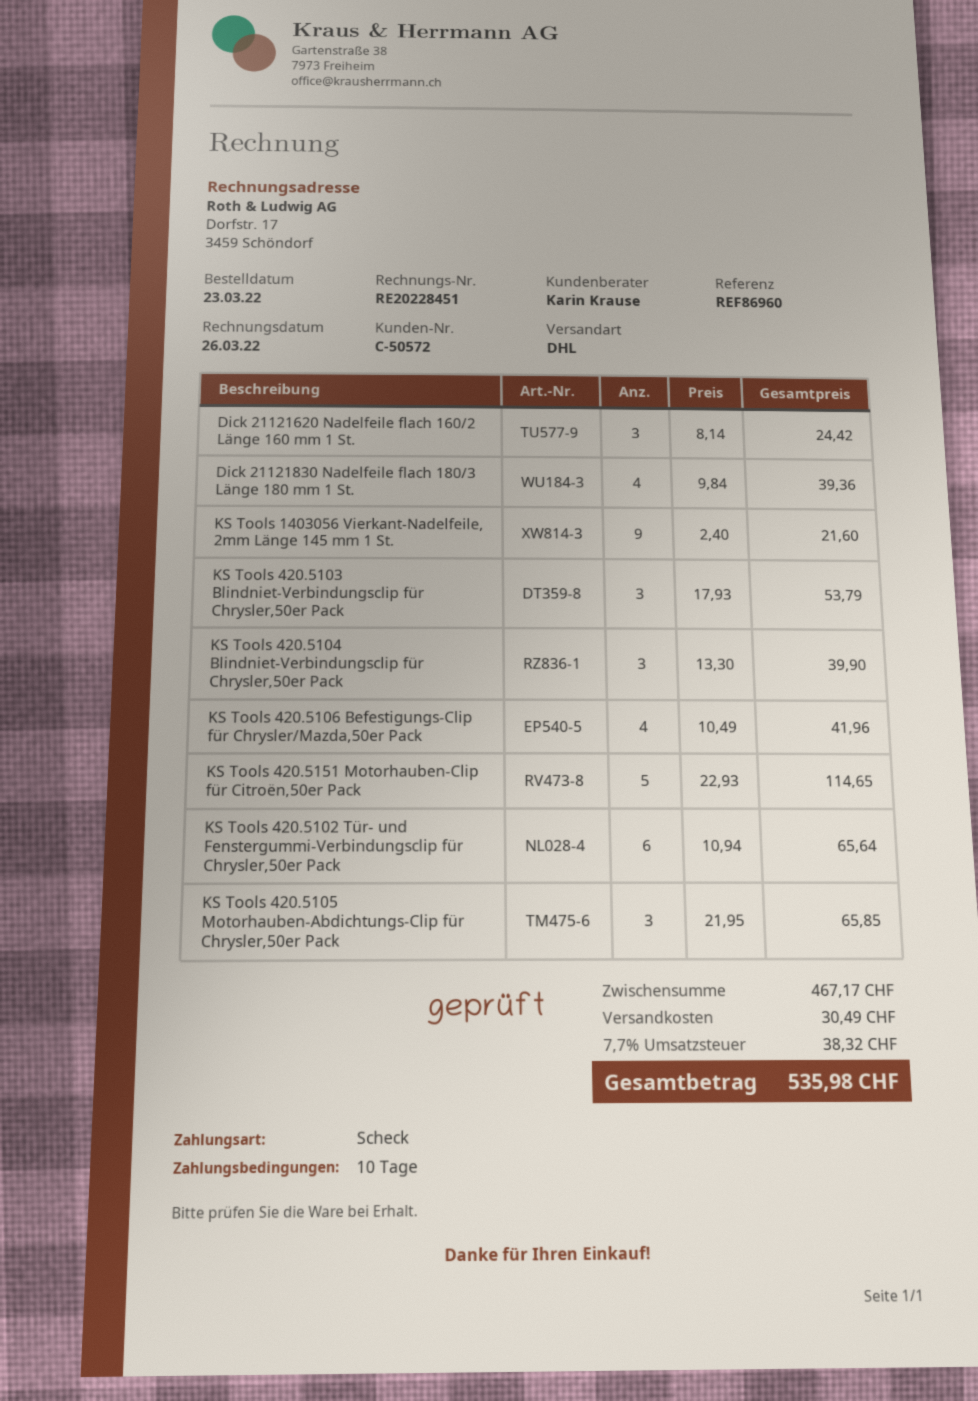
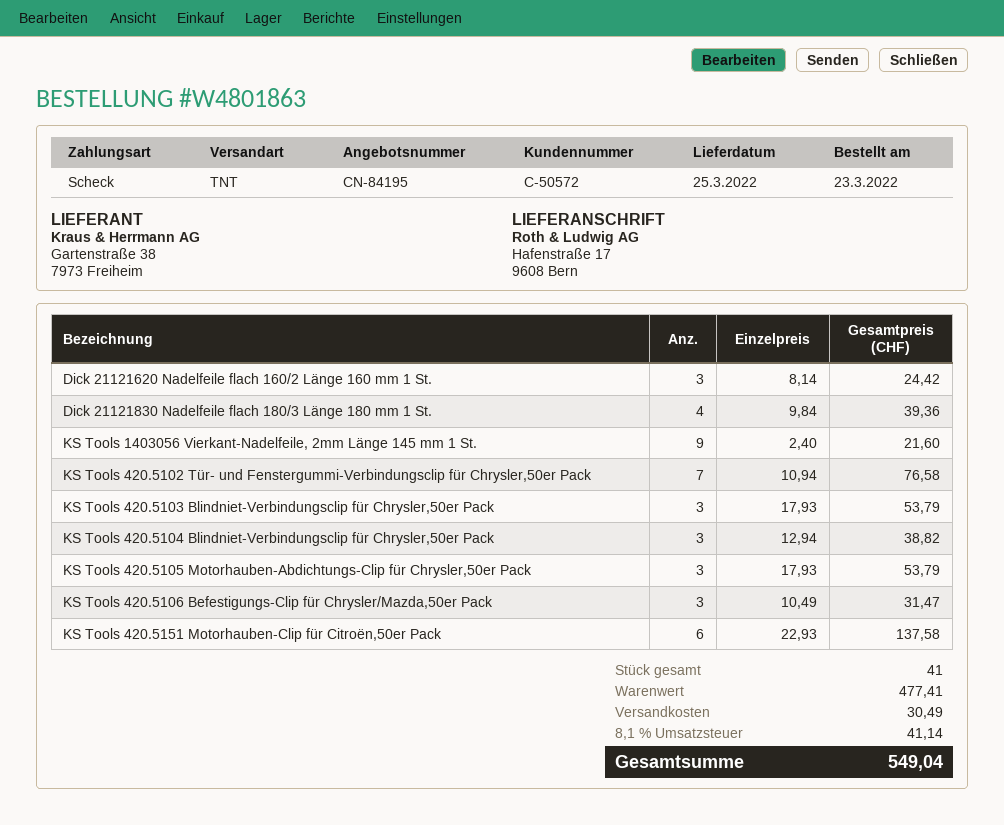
shipping method: DHL -> TNT
KS Tools 420.5104 Blindniet-Verbindungsclip für Chrysler,50er Pack: 3 x 13.30 = 39.90 -> 3 x 12.94 = 38.82
KS Tools 420.5106 Befestigungs-Clip für Chrysler/Mazda,50er Pack: 4 x 10.49 = 41.96 -> 3 x 10.49 = 31.47
KS Tools 420.5151 Motorhauben-Clip für Citroën,50er Pack: 5 x 22.93 = 114.65 -> 6 x 22.93 = 137.58
KS Tools 420.5102 Tür- und Fenstergummi-Verbindungsclip für Chrysler,50er Pack: 6 x 10.94 = 65.64 -> 7 x 10.94 = 76.58
KS Tools 420.5105 Motorhauben-Abdichtungs-Clip für Chrysler,50er Pack: 3 x 21.95 = 65.85 -> 3 x 17.93 = 53.79
subtotal: 467.17 -> 477.41
tax: 7.7% = 38.32 -> 8.1% = 41.14
total: 535.98 -> 549.04

